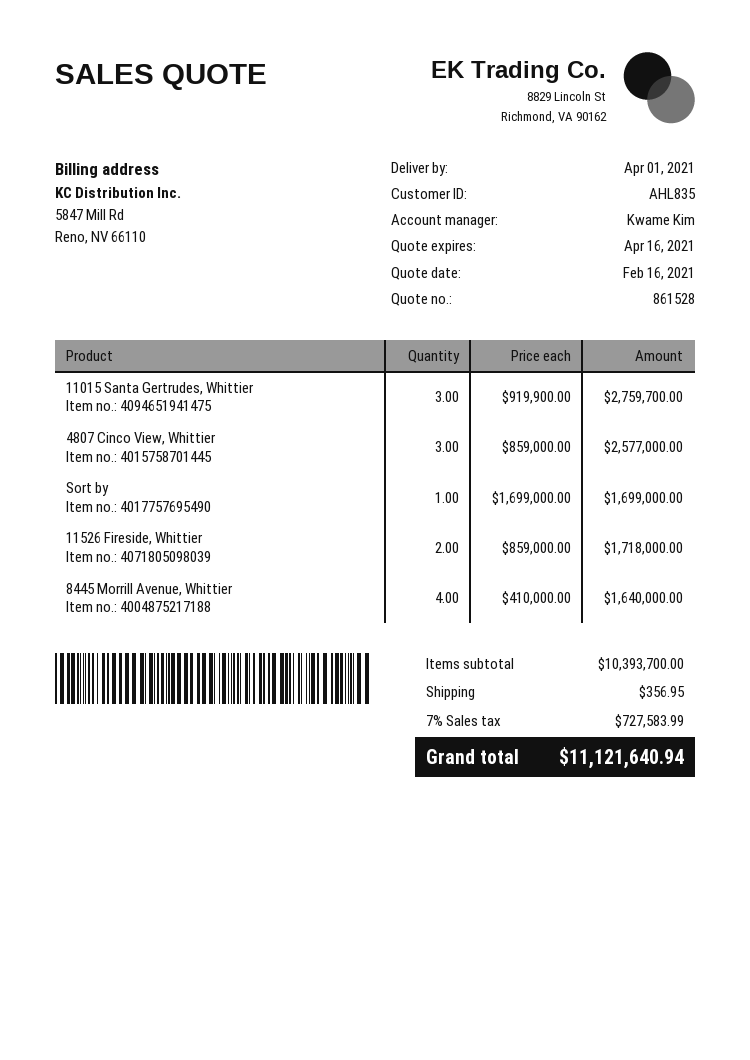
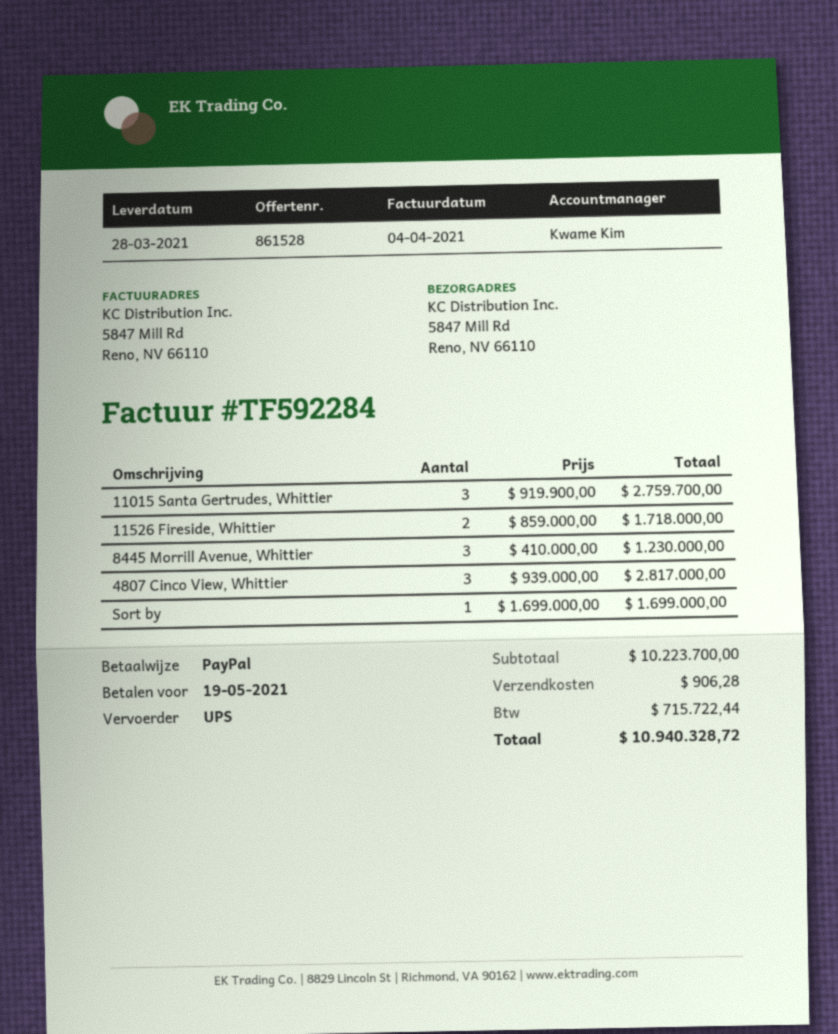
delivery date: 2021-04-01 -> 2021-03-28
4807 Cinco View, Whittier: 3 x 859000.00 = 2577000.00 -> 3 x 939000.00 = 2817000.00
8445 Morrill Avenue, Whittier: 4 x 410000.00 = 1640000.00 -> 3 x 410000.00 = 1230000.00
subtotal: 10393700.00 -> 10223700.00
shipping: 356.95 -> 906.28
tax: 727583.99 -> 715722.44
total: 11121640.94 -> 10940328.72

